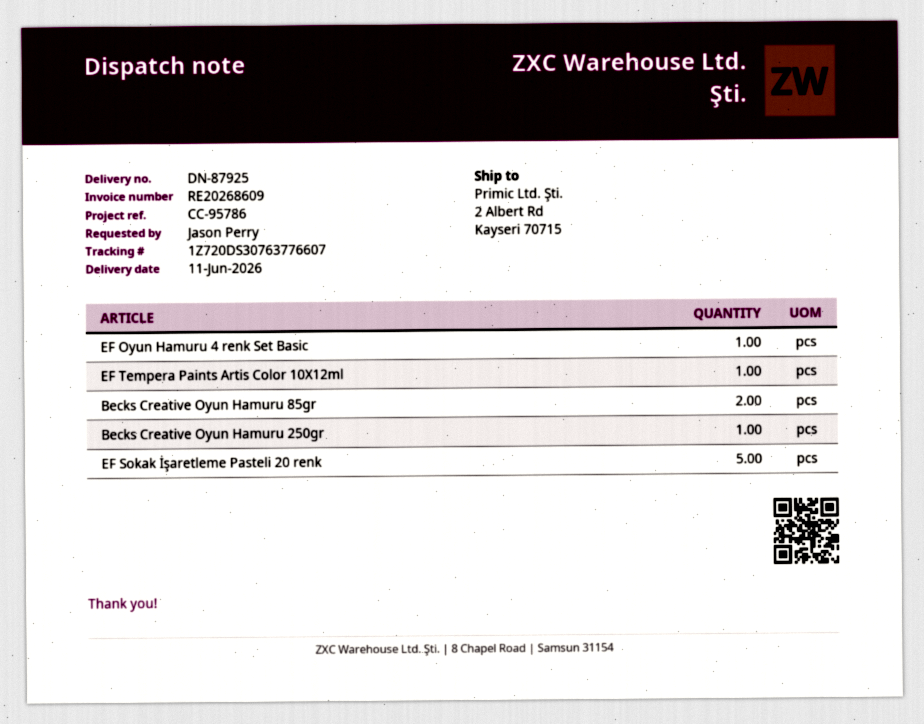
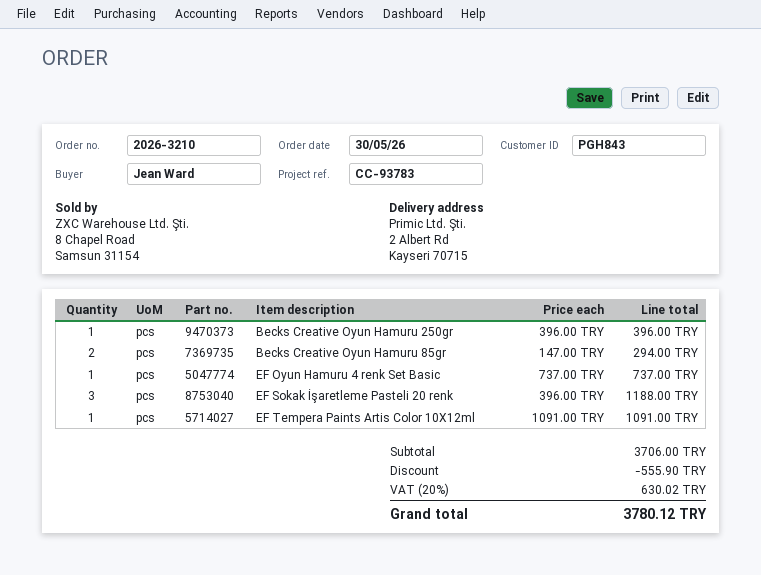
reference: CC-95786 -> CC-93783
ordered by: Jason Perry -> Jean Ward
EF Sokak İşaretleme Pasteli 20 renk: 5 -> 3

